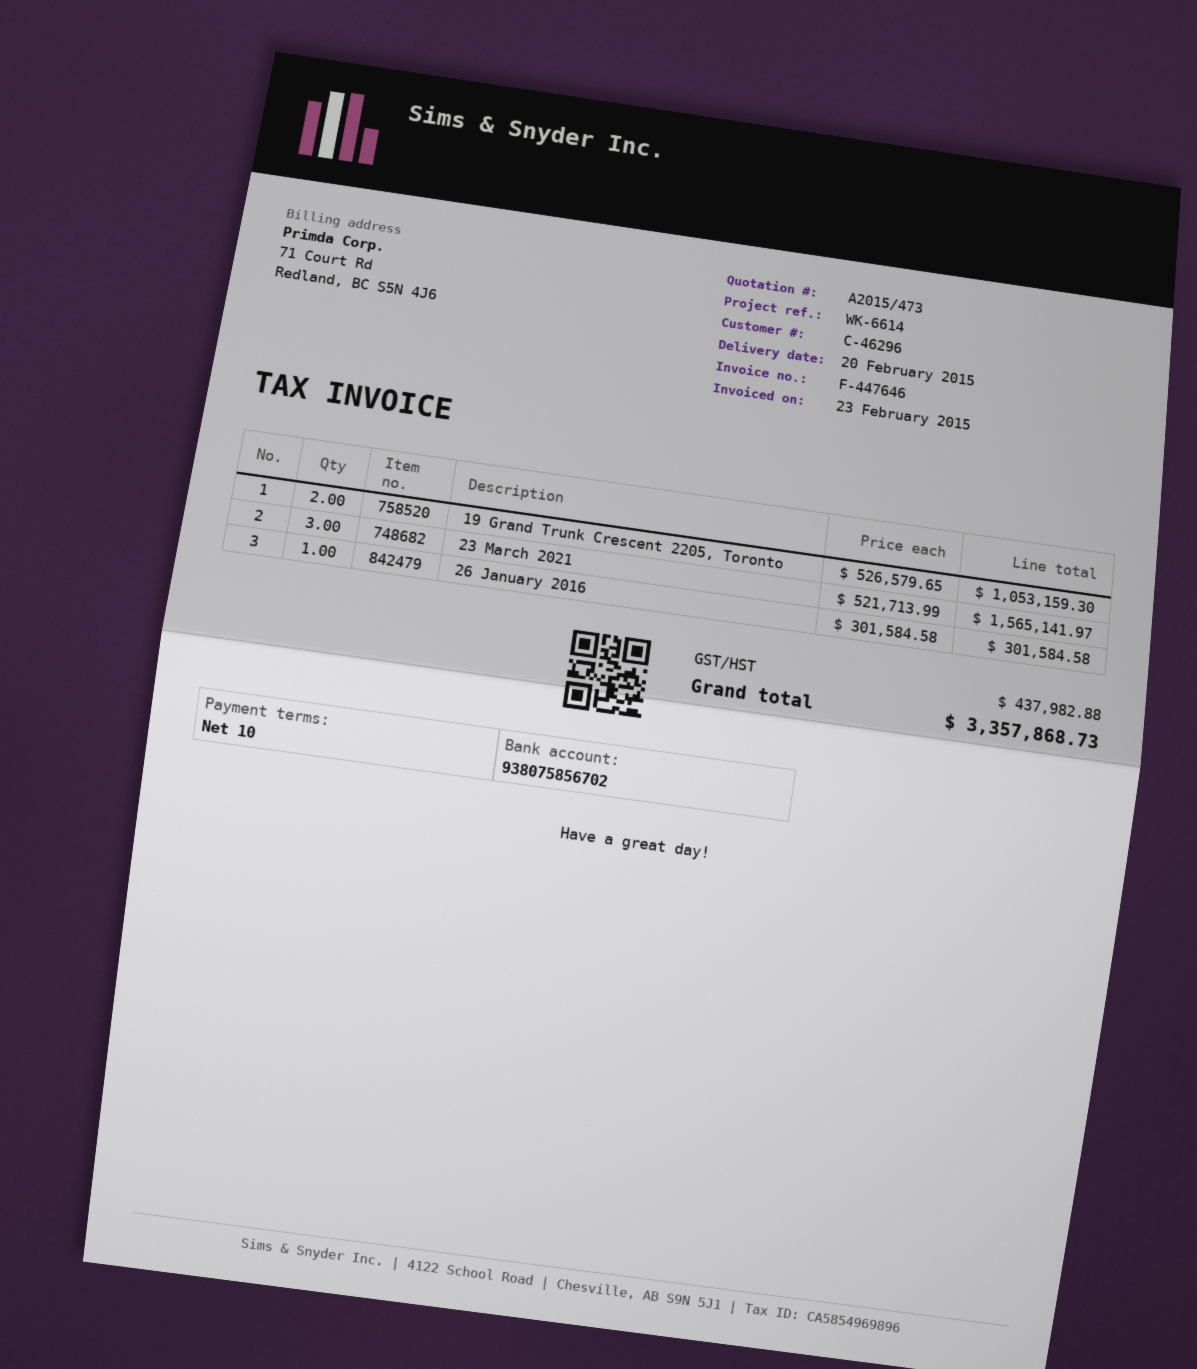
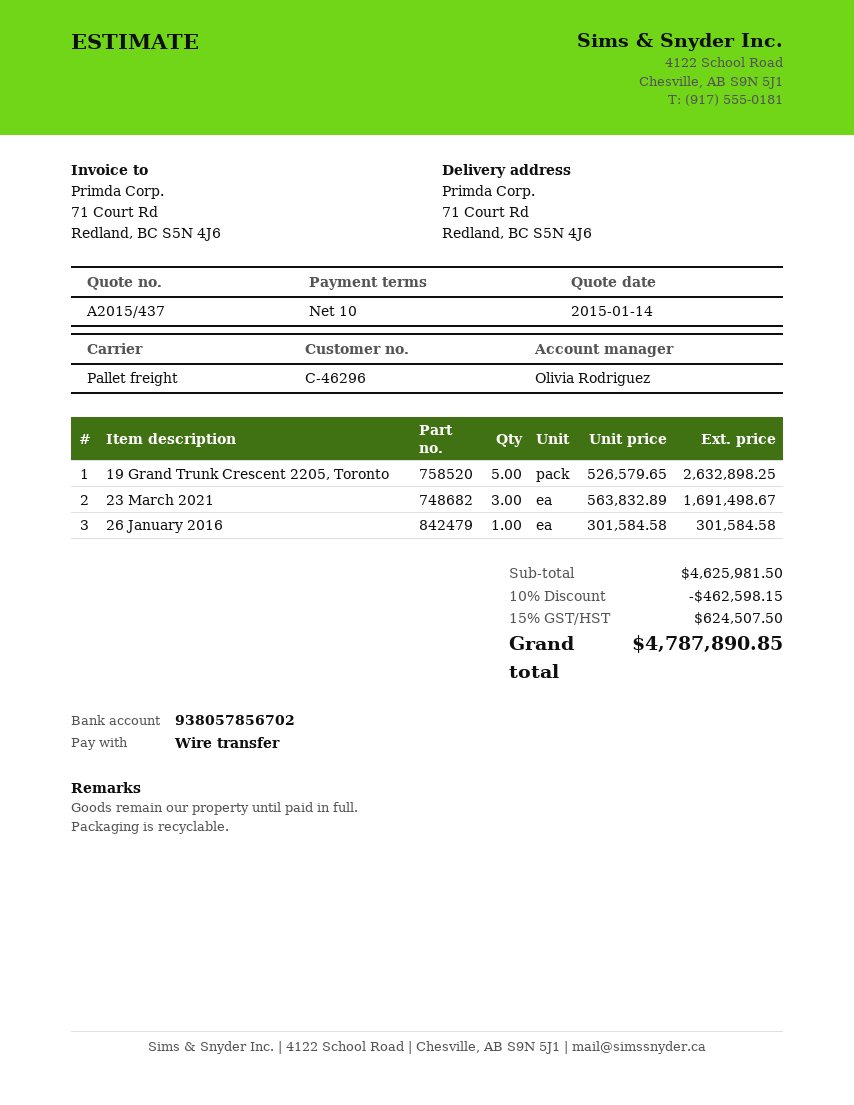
quote number: A2015/473 -> A2015/437
bank account: 938075856702 -> 938057856702
19 Grand Trunk Crescent 2205, Toronto: 2 x 526579.65 = 1053159.30 -> 5 x 526579.65 = 2632898.25
23 March 2021: 3 x 521713.99 = 1565141.97 -> 3 x 563832.89 = 1691498.67
discount: none -> 10% = 462598.15
tax: 437982.88 -> 624507.50
total: 3357868.73 -> 4787890.85

